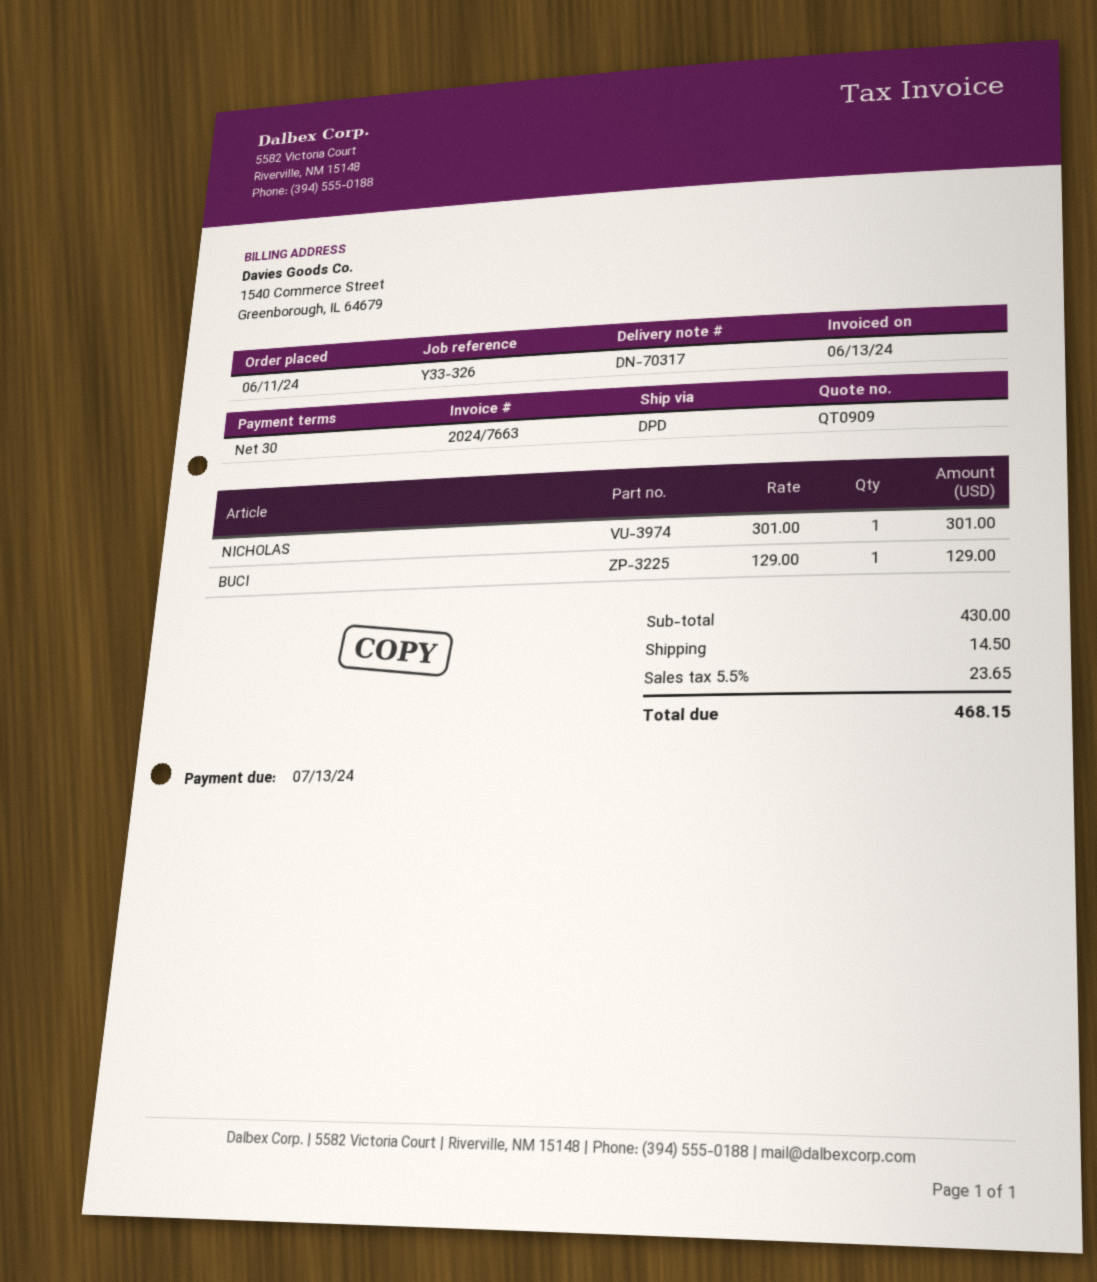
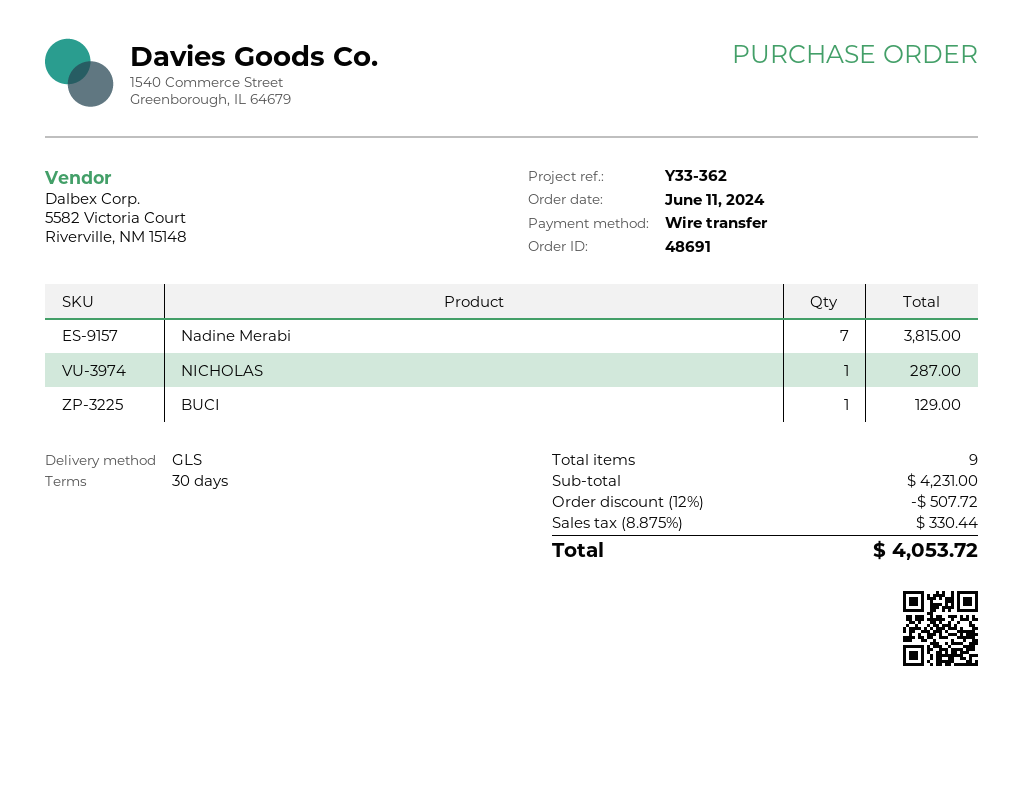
reference: Y33-326 -> Y33-362
shipping method: DPD -> GLS
NICHOLAS: 1 for 301.00 -> 1 for 287.00
Nadine Merabi: none -> 7 for 3815.00
subtotal: 430.00 -> 4231.00
discount: none -> 12% = 507.72
shipping: 14.50 -> none
tax: 5.5% = 23.65 -> 8.875% = 330.44
total: 468.15 -> 4053.72

